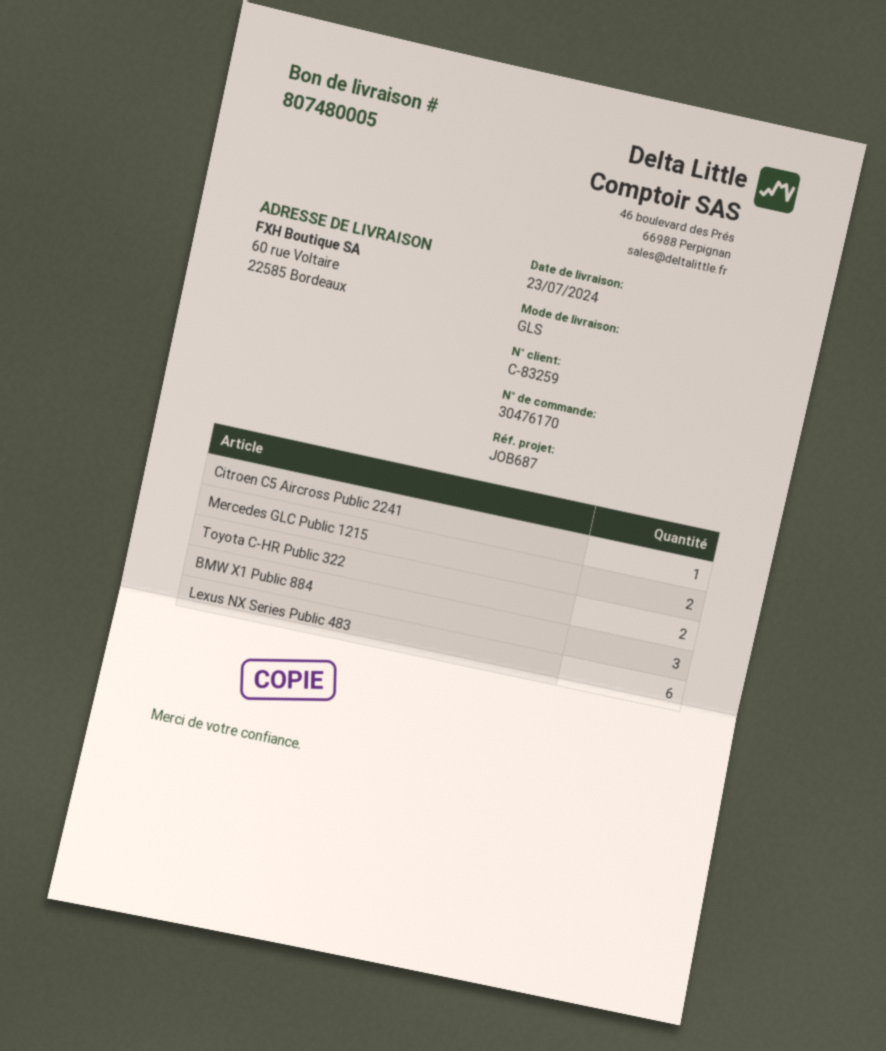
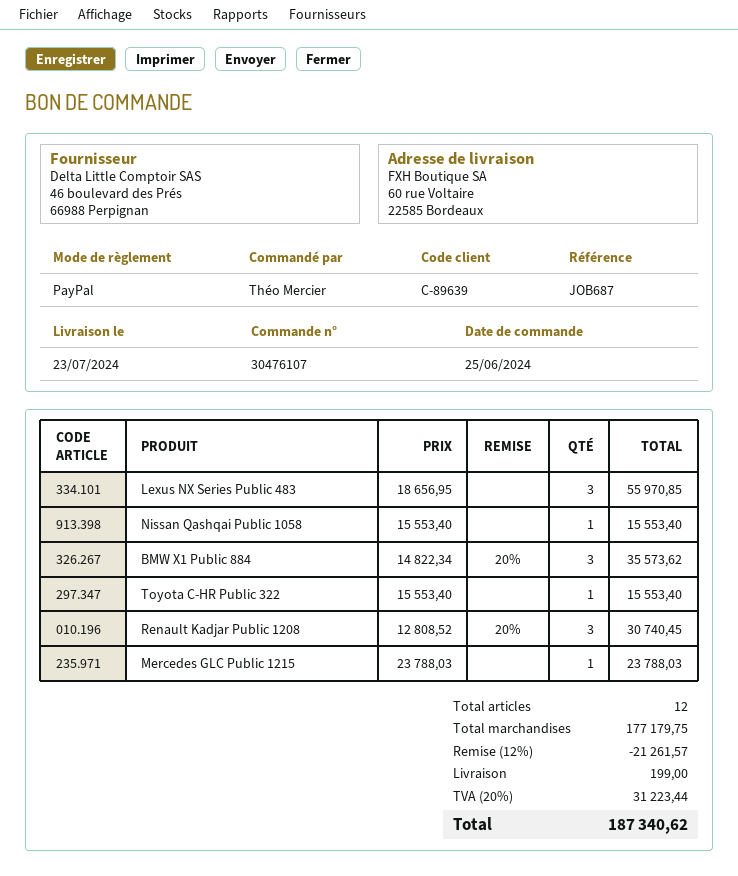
order number: 30476170 -> 30476107
customer number: C-83259 -> C-89639
Citroen C5 Aircross Public 2241: 1 -> none
Mercedes GLC Public 1215: 2 -> 1
Toyota C-HR Public 322: 2 -> 1
Lexus NX Series Public 483: 6 -> 3
Nissan Qashqai Public 1058: none -> 1
Renault Kadjar Public 1208: none -> 3

